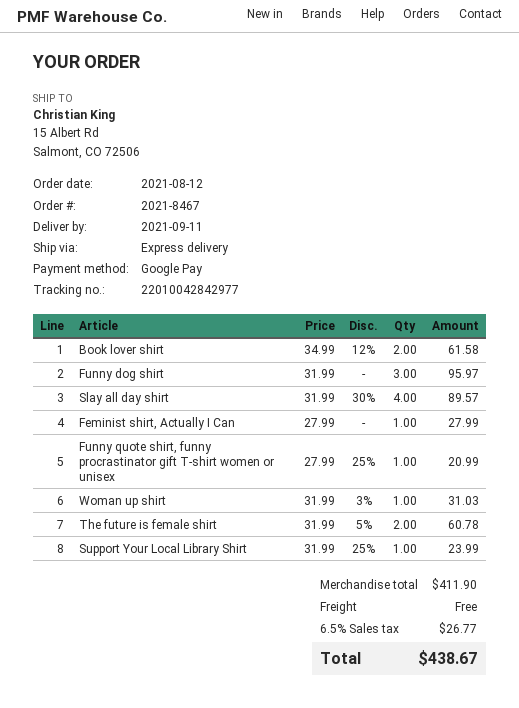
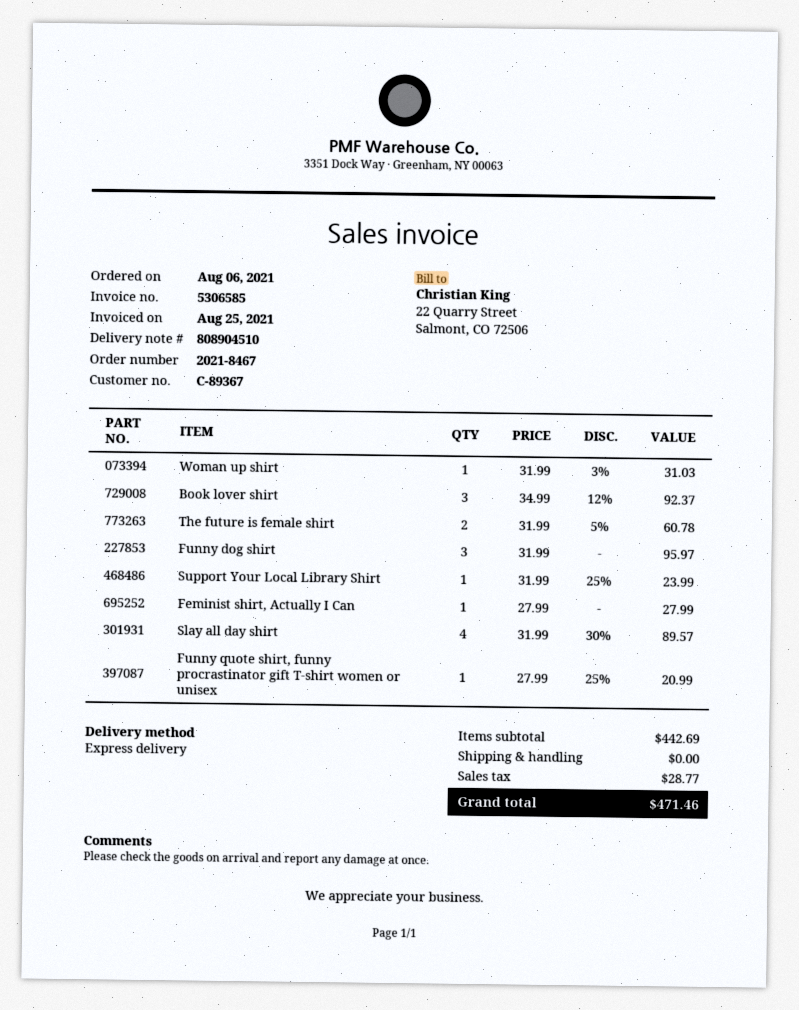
order date: 2021-08-12 -> 2021-08-06
Book lover shirt: 2 x 34.99 - 12% = 61.58 -> 3 x 34.99 - 12% = 92.37
subtotal: 411.90 -> 442.69
tax: 26.77 -> 28.77
total: 438.67 -> 471.46

